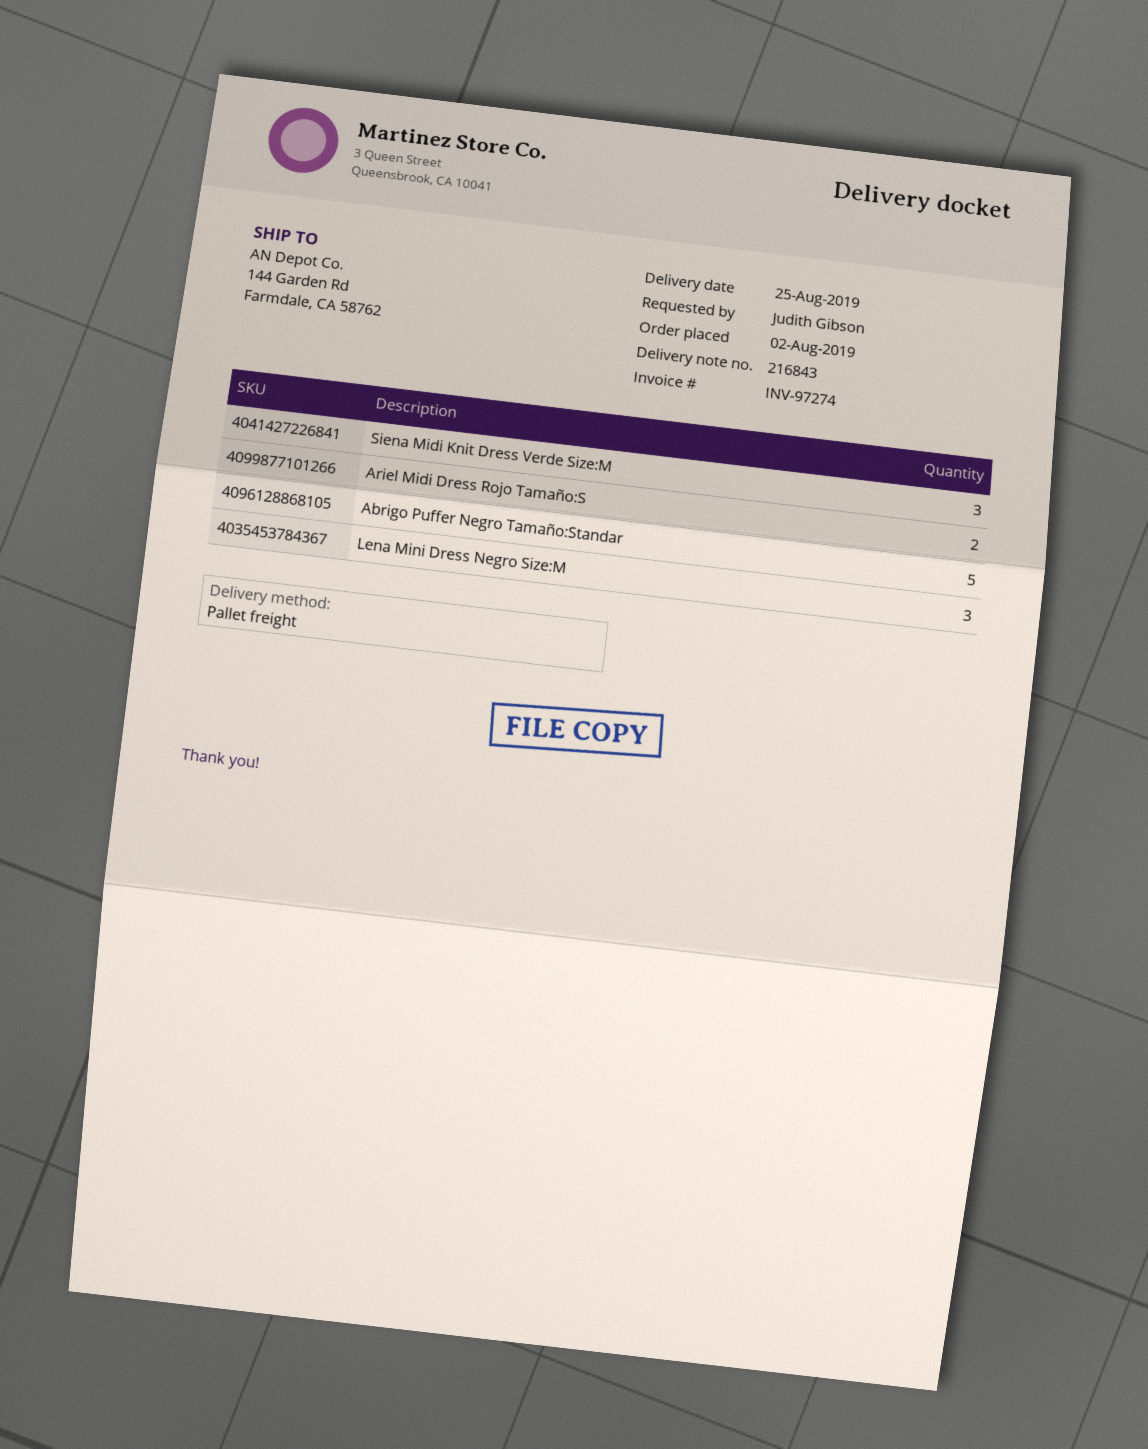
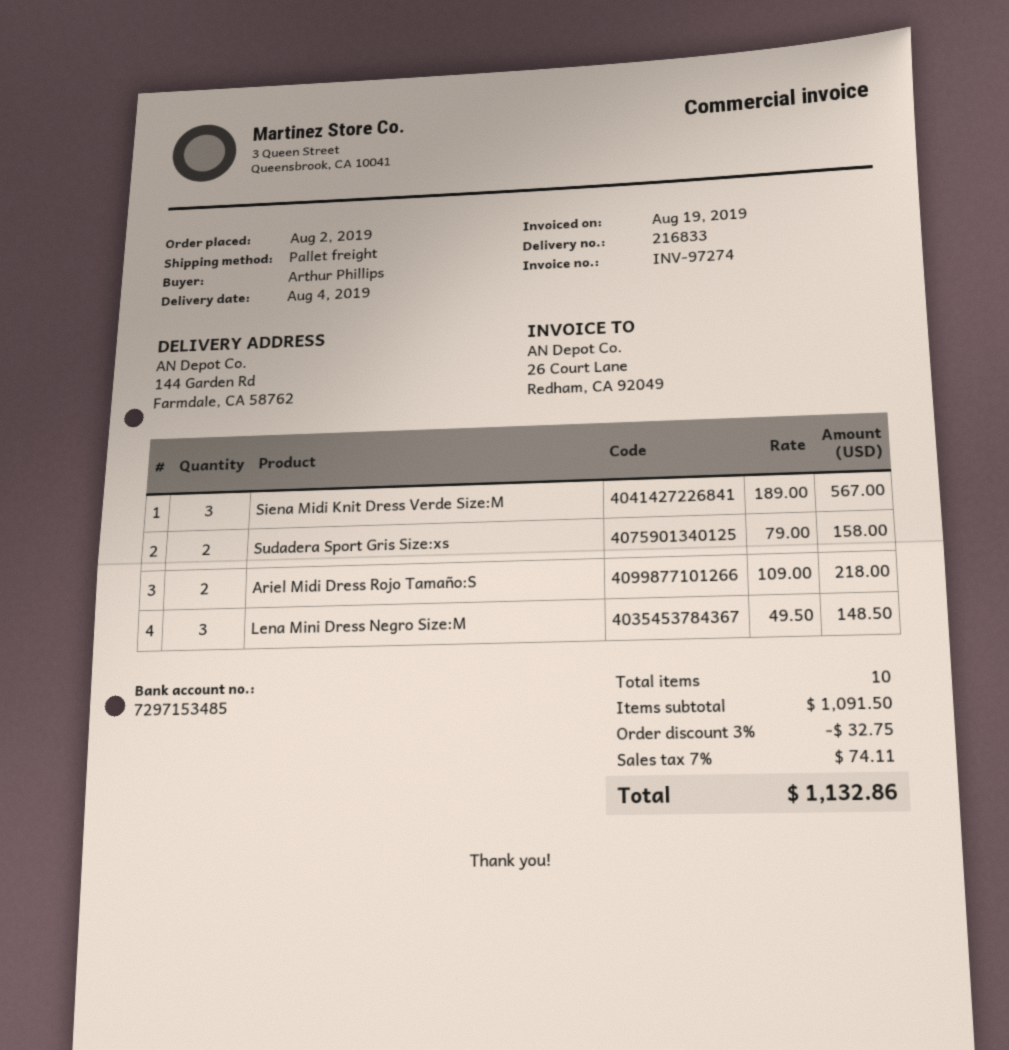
delivery note number: 216843 -> 216833
delivery date: 2019-08-25 -> 2019-08-04
ordered by: Judith Gibson -> Arthur Phillips
Abrigo Puffer Negro Tamaño:Standar: 5 -> none
Sudadera Sport Gris Size:xs: none -> 2

